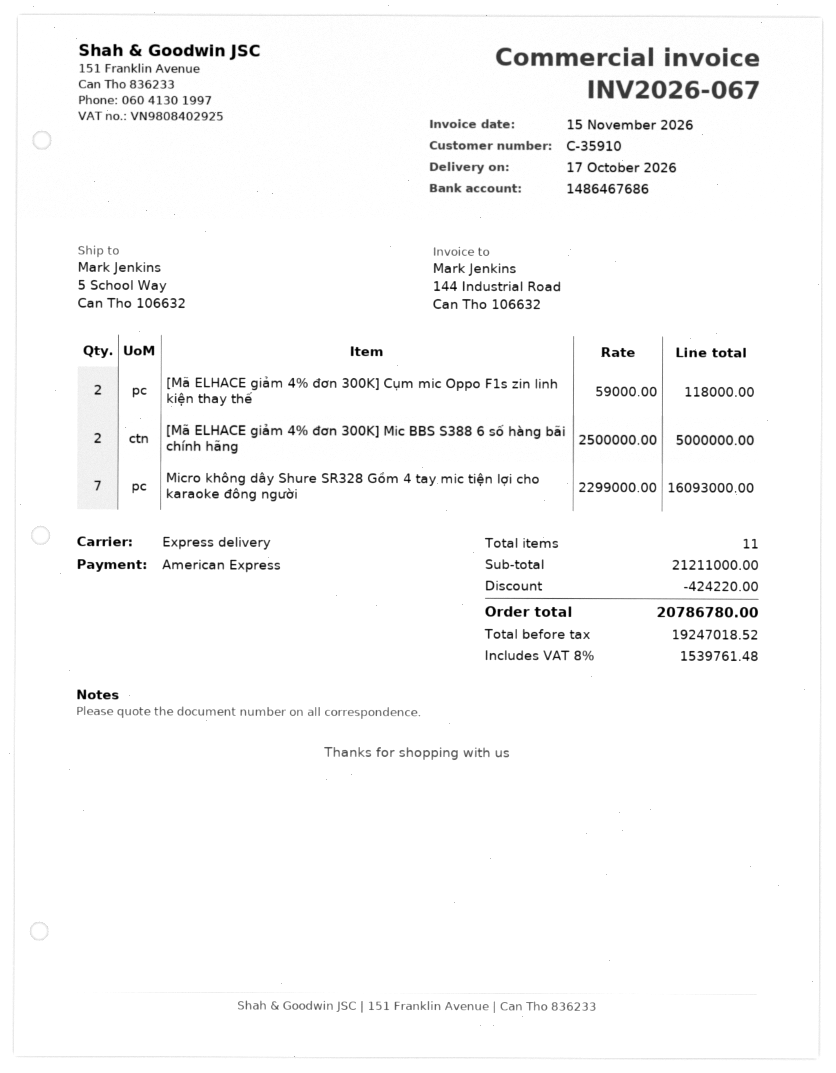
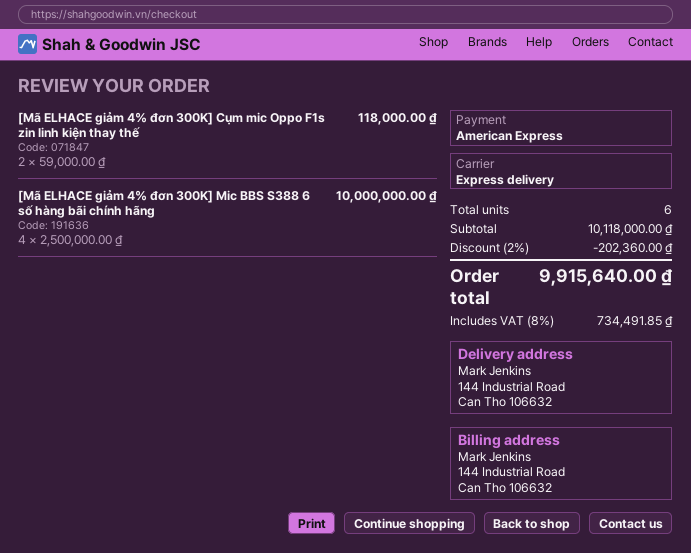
ship to: 5 School Way, Can Tho 106632 -> 144 Industrial Road, Can Tho 106632
[Mã ELHACE giảm 4% đơn 300K] Mic BBS S388 6 số hàng bãi chính hãng: 2 x 2500000.00 = 5000000.00 -> 4 x 2500000.00 = 10000000.00
Micro không dây Shure SR328 Gồm 4 tay mic tiện lợi cho karaoke đông người: 7 x 2299000.00 = 16093000.00 -> none
total quantity: 11 -> 6
subtotal: 21211000.00 -> 10118000.00
discount: 424220.00 -> 202360.00
tax: 8% = 1539761.48 -> 8% = 734491.85
total: 20786780.00 -> 9915640.00

